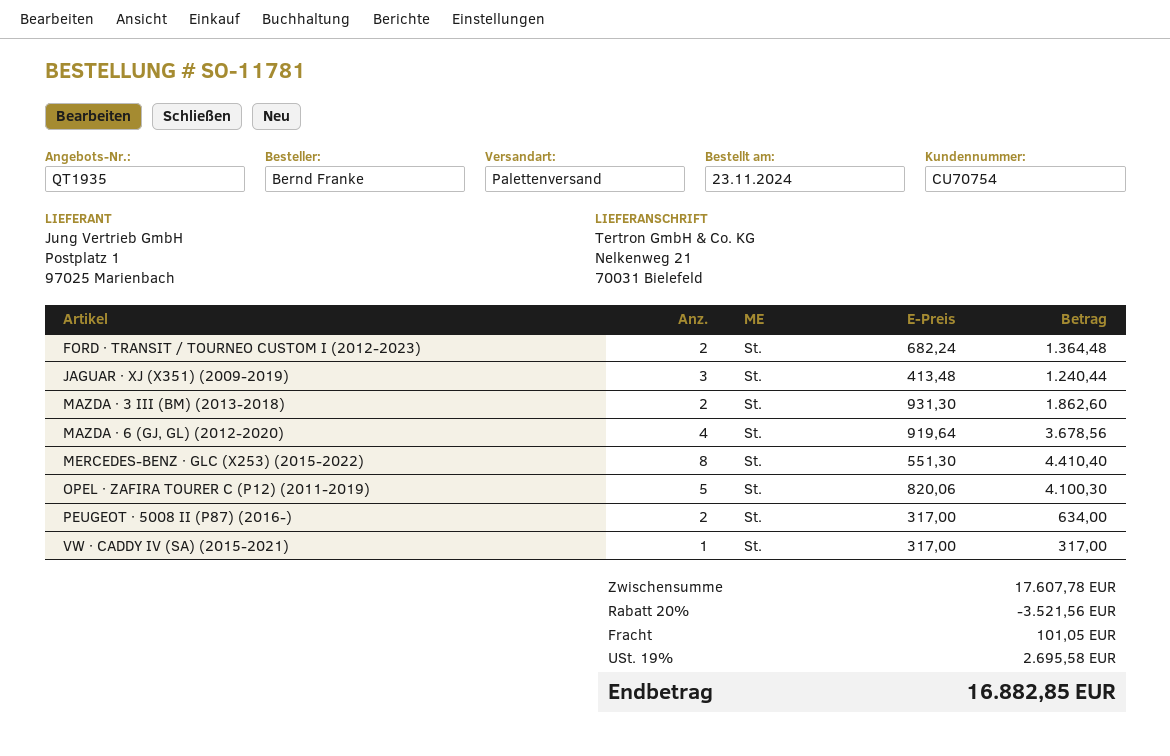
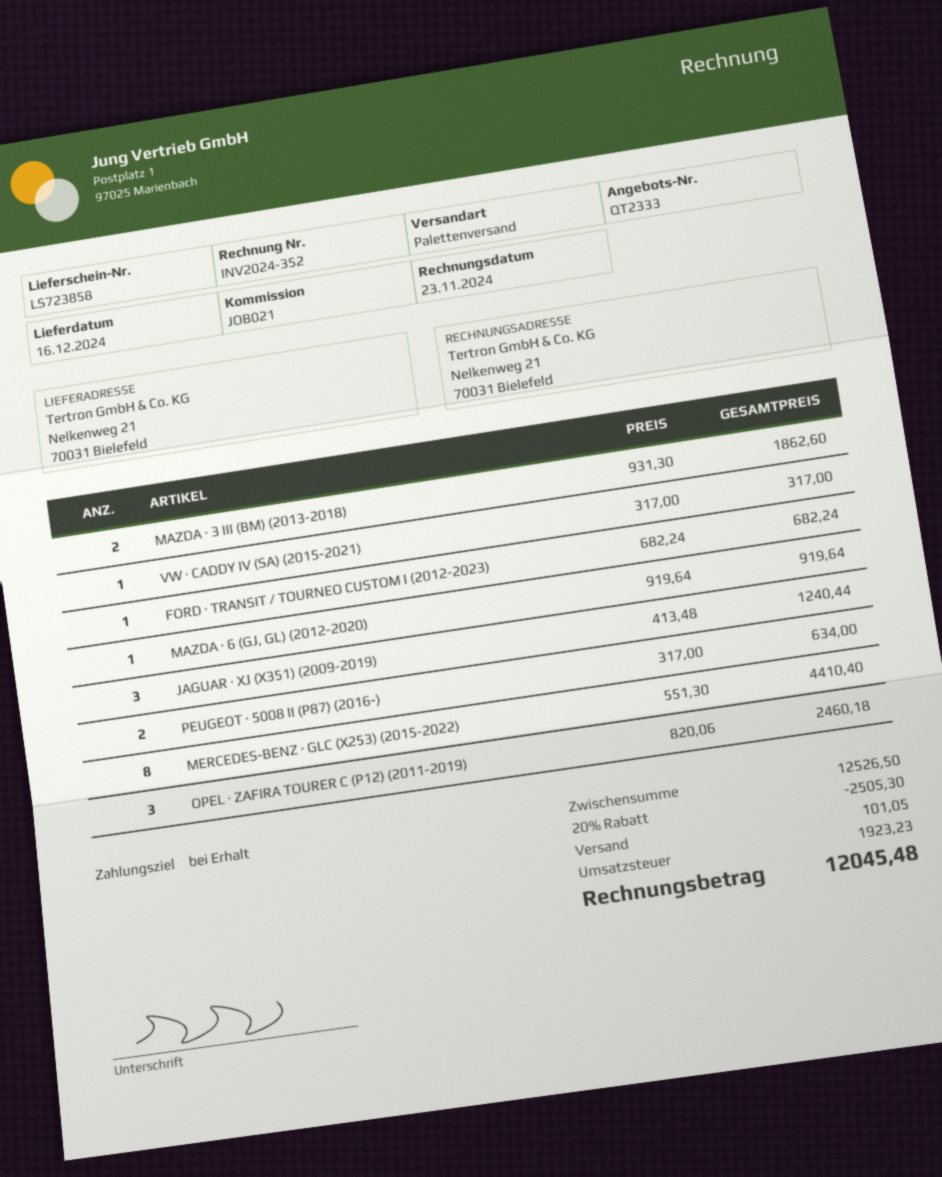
quote number: QT1935 -> QT2333
FORD · TRANSIT / TOURNEO CUSTOM I (2012-2023): 2 x 682.24 = 1364.48 -> 1 x 682.24 = 682.24
MAZDA · 6 (GJ, GL) (2012-2020): 4 x 919.64 = 3678.56 -> 1 x 919.64 = 919.64
OPEL · ZAFIRA TOURER C (P12) (2011-2019): 5 x 820.06 = 4100.30 -> 3 x 820.06 = 2460.18
subtotal: 17607.78 -> 12526.50
discount: 20% = 3521.56 -> 20% = 2505.30
tax: 2695.58 -> 1923.23
total: 16882.85 -> 12045.48

